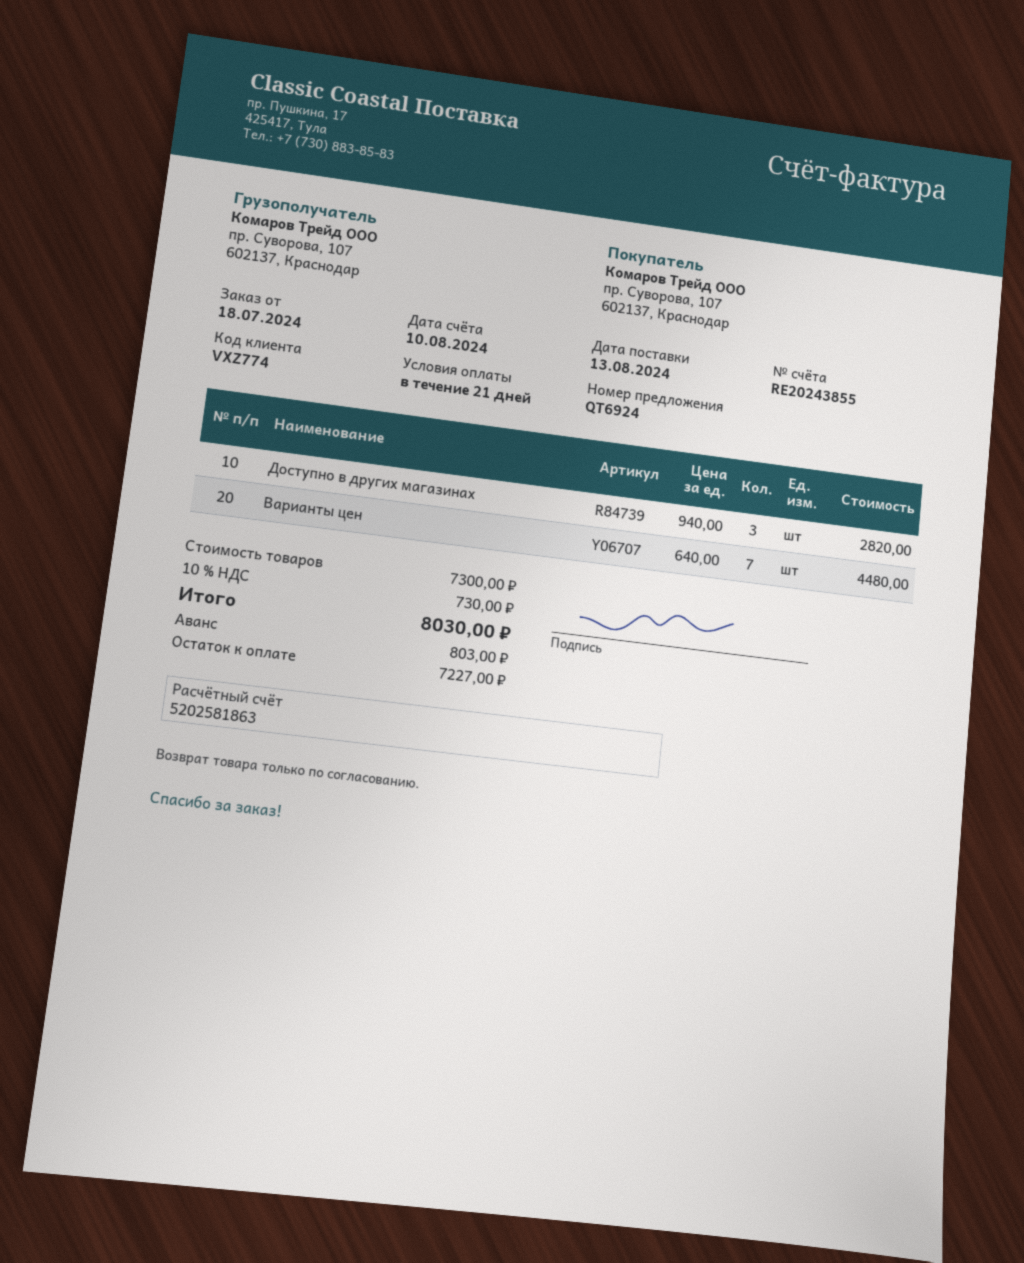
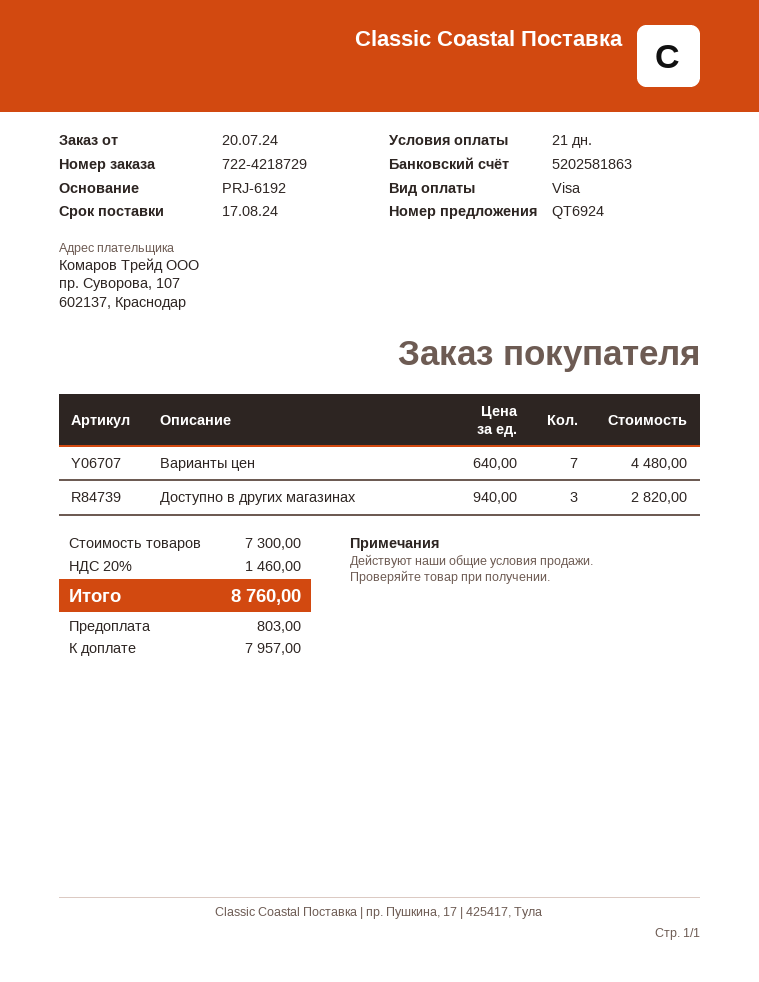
order date: 2024-07-18 -> 2024-07-20
delivery date: 2024-08-13 -> 2024-08-17
tax: 10% = 730.00 -> 20% = 1460.00
total: 8030.00 -> 8760.00
balance: 7227.00 -> 7957.00

